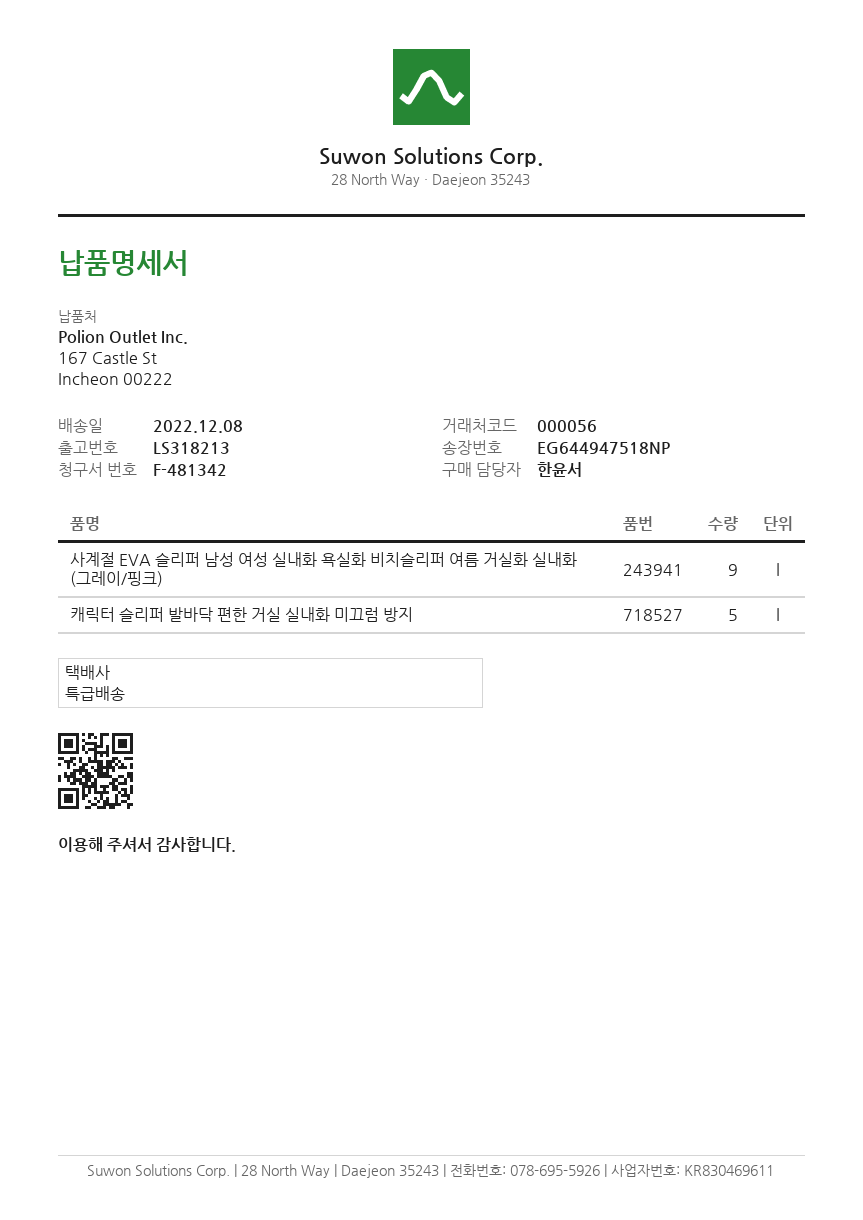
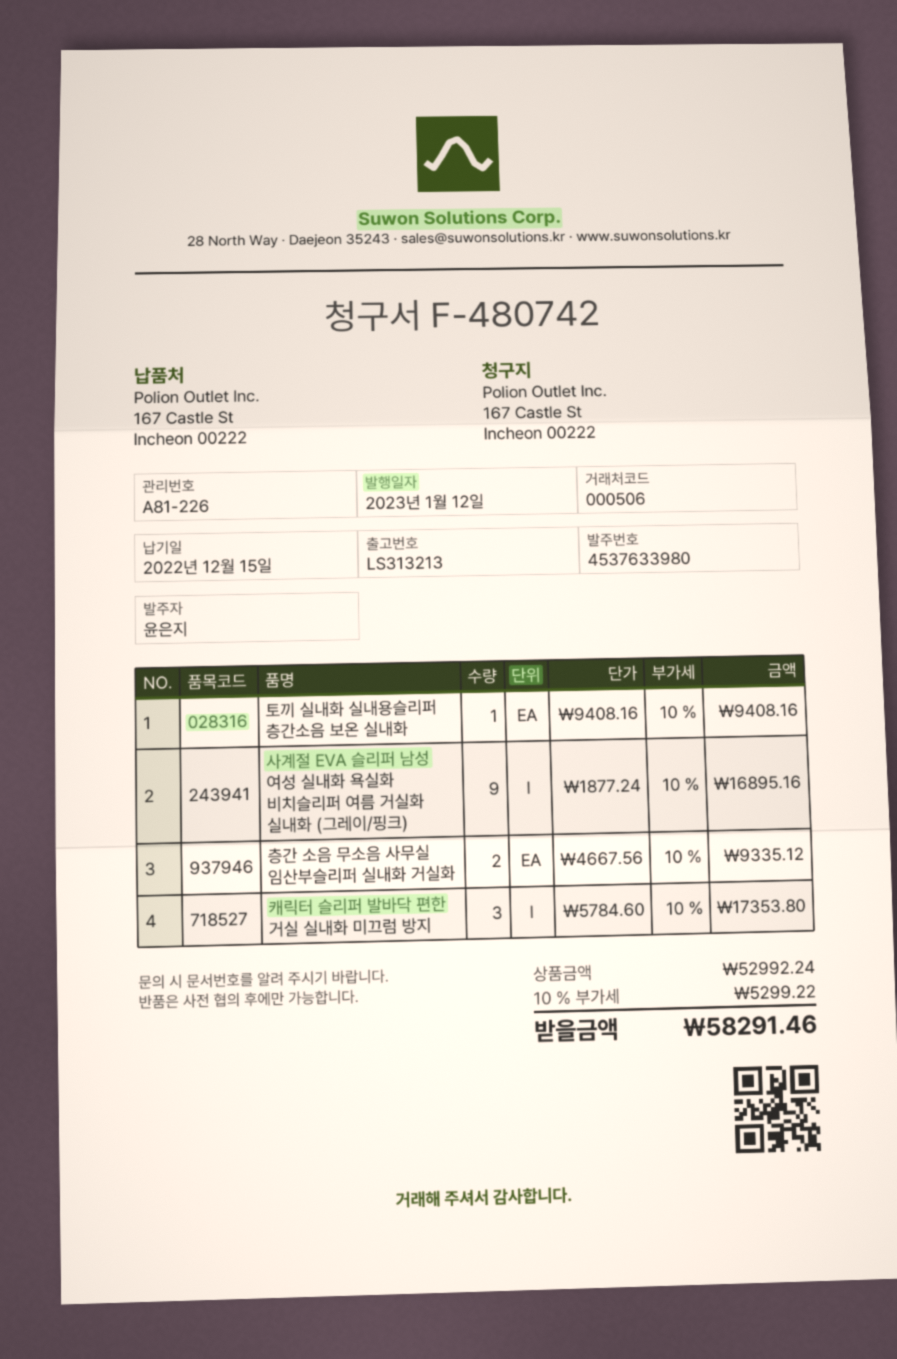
delivery note number: LS318213 -> LS313213
delivery date: 2022-12-08 -> 2022-12-15
invoice number: F-481342 -> F-480742
customer number: 000056 -> 000506
ordered by: 한윤서 -> 윤은지
캐릭터 슬리퍼 발바닥 편한 거실 실내화 미끄럼 방지: 5 -> 3
토끼 실내화 실내용슬리퍼 층간소음 보온 실내화: none -> 1
층간 소음 무소음 사무실 임산부슬리퍼 실내화 거실화: none -> 2

